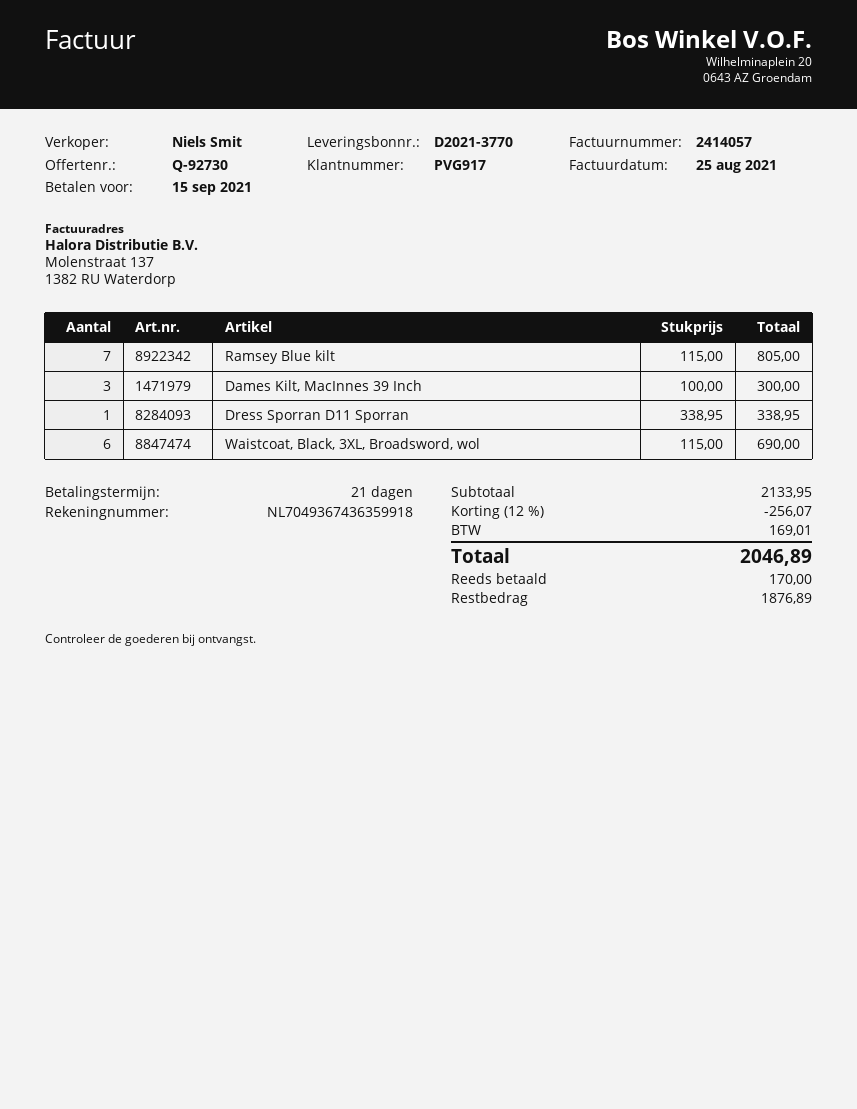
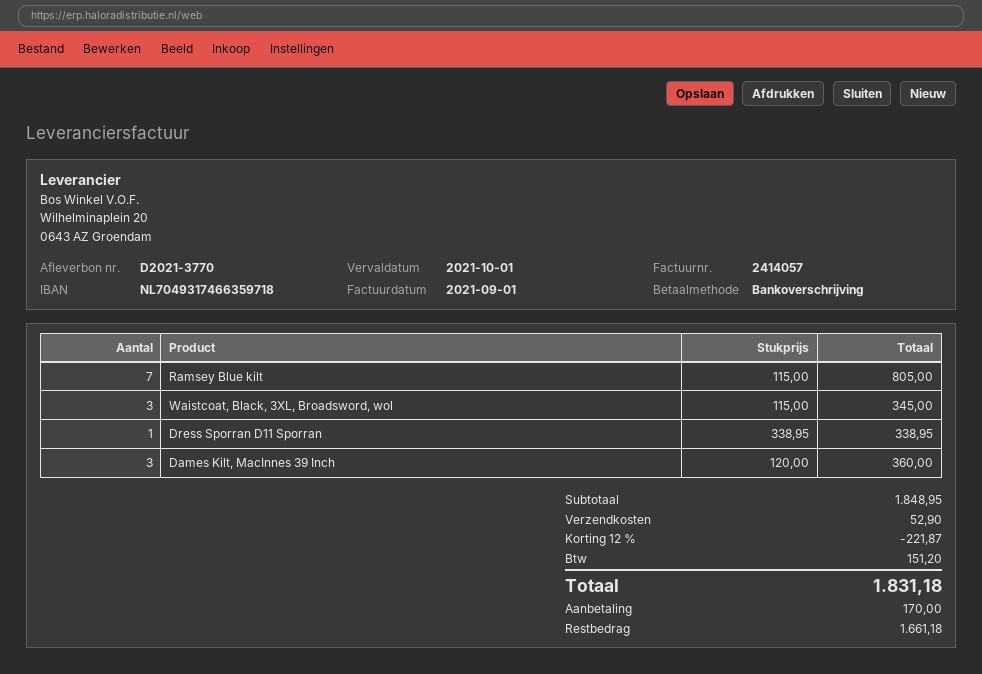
invoice date: 2021-08-25 -> 2021-09-01
due date: 2021-09-15 -> 2021-10-01
bank account: NL7049367436359918 -> NL7049317466359718
Dames Kilt, MacInnes 39 Inch: 3 x 100.00 = 300.00 -> 3 x 120.00 = 360.00
Waistcoat, Black, 3XL, Broadsword, wol: 6 x 115.00 = 690.00 -> 3 x 115.00 = 345.00
subtotal: 2133.95 -> 1848.95
discount: 12% = 256.07 -> 12% = 221.87
shipping: none -> 52.90
tax: 169.01 -> 151.20
total: 2046.89 -> 1831.18
balance: 1876.89 -> 1661.18

